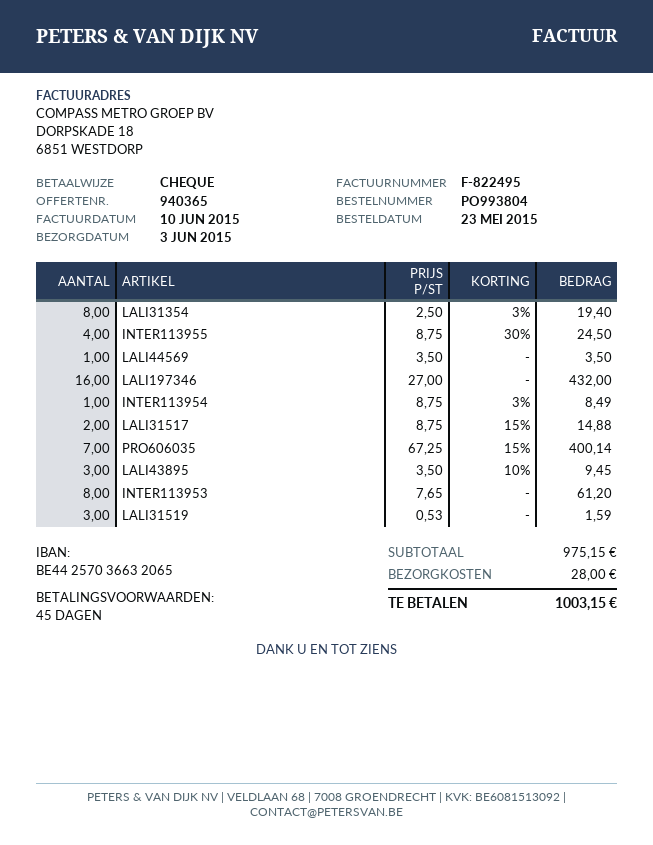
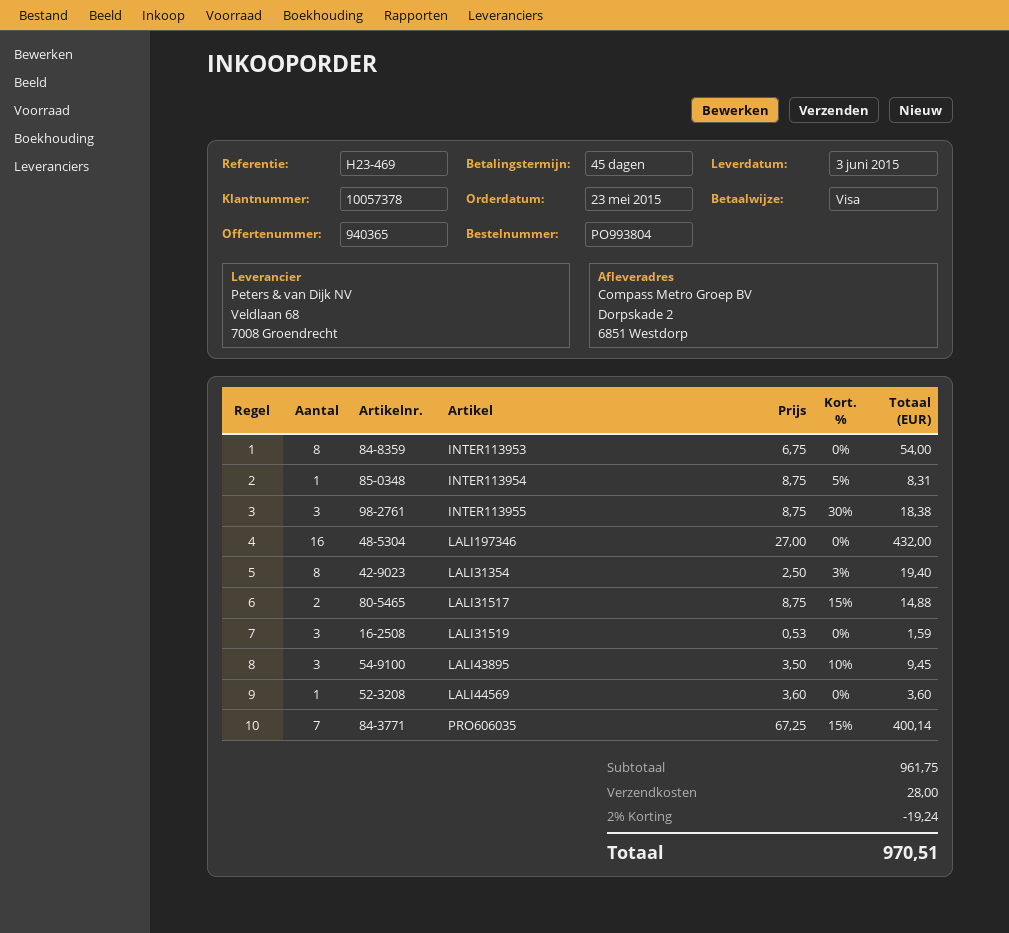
payment method: cheque -> Visa
INTER113955: 4 x 8.75 - 30% = 24.50 -> 3 x 8.75 - 30% = 18.38
LALI44569: 1 x 3.50 = 3.50 -> 1 x 3.60 = 3.60
INTER113954: 1 x 8.75 - 3% = 8.49 -> 1 x 8.75 - 5% = 8.31
INTER113953: 8 x 7.65 = 61.20 -> 8 x 6.75 = 54.00
subtotal: 975.15 -> 961.75
discount: none -> 2% = 19.24
total: 1003.15 -> 970.51

